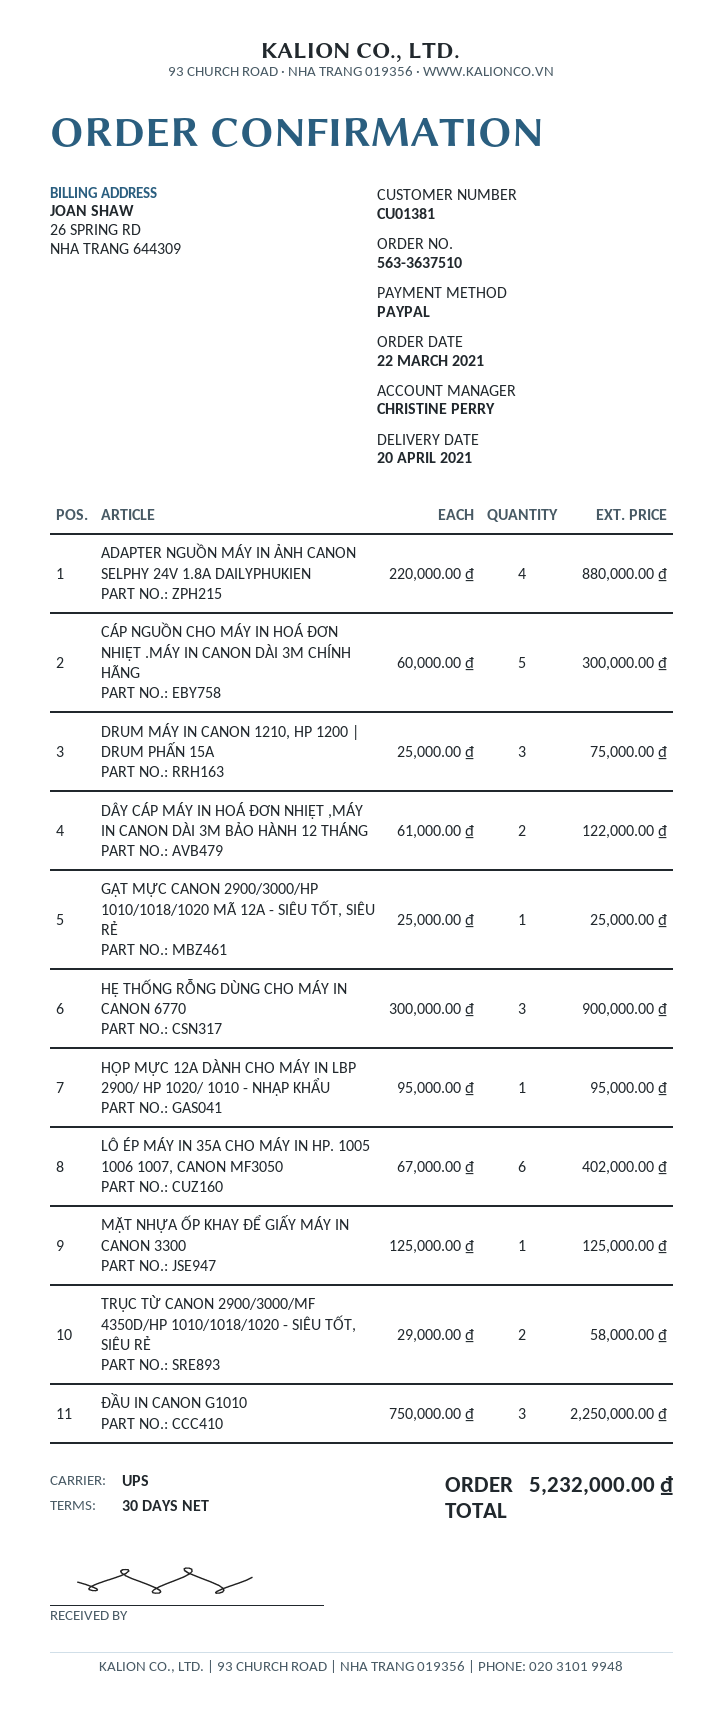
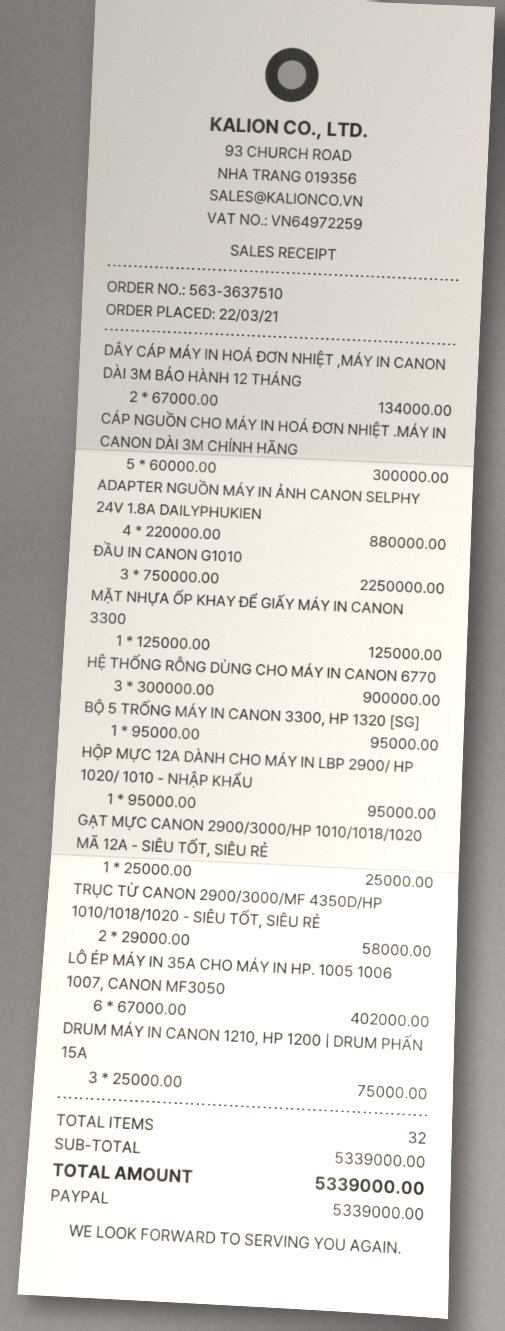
DÂY CÁP MÁY IN HOÁ ĐƠN NHIỆT ,MÁY IN CANON DÀI 3M BẢO HÀNH 12 THÁNG: 2 x 61000.00 = 122000.00 -> 2 x 67000.00 = 134000.00
BỘ 5 TRỐNG MÁY IN CANON 3300, HP 1320 [SG]: none -> 1 x 95000.00 = 95000.00
total: 5232000.00 -> 5339000.00

